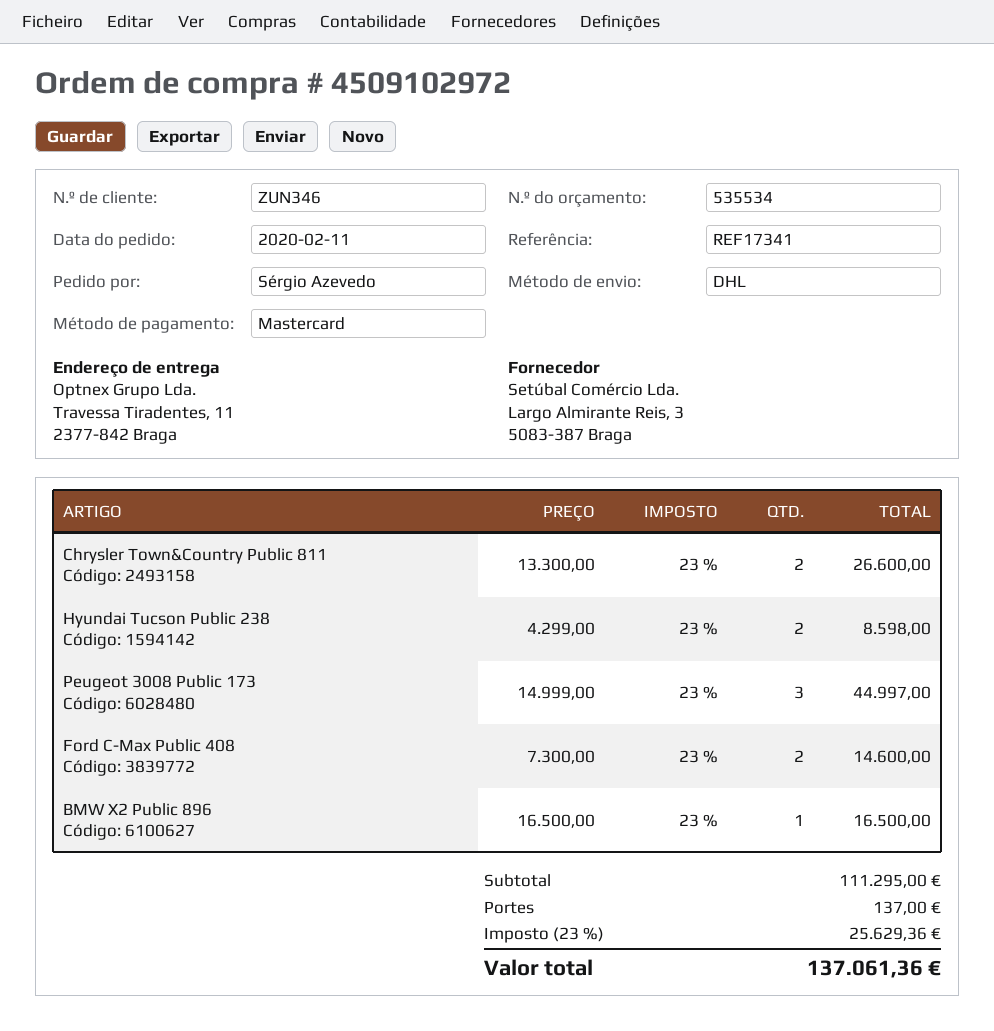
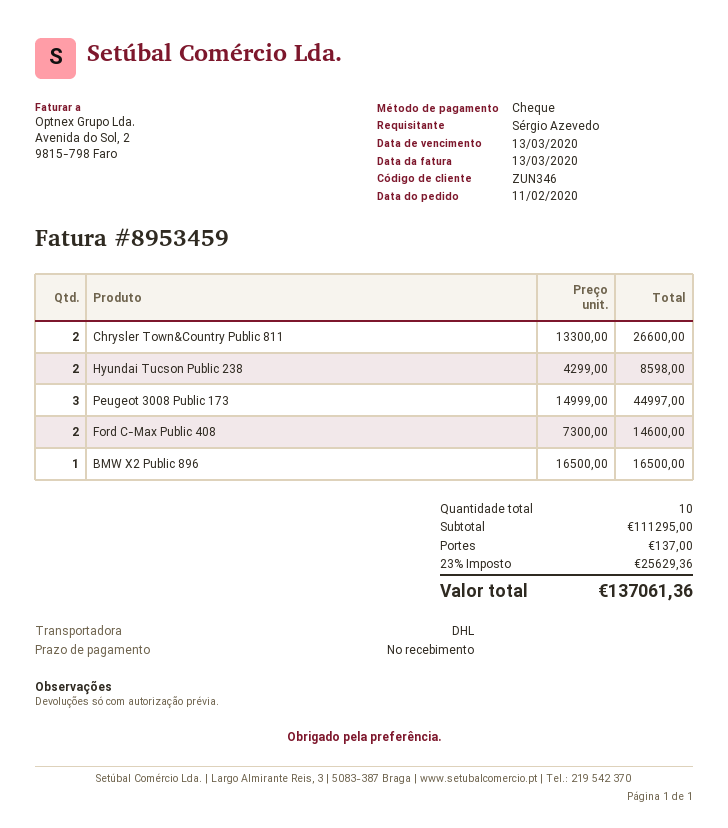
payment method: Mastercard -> cheque

